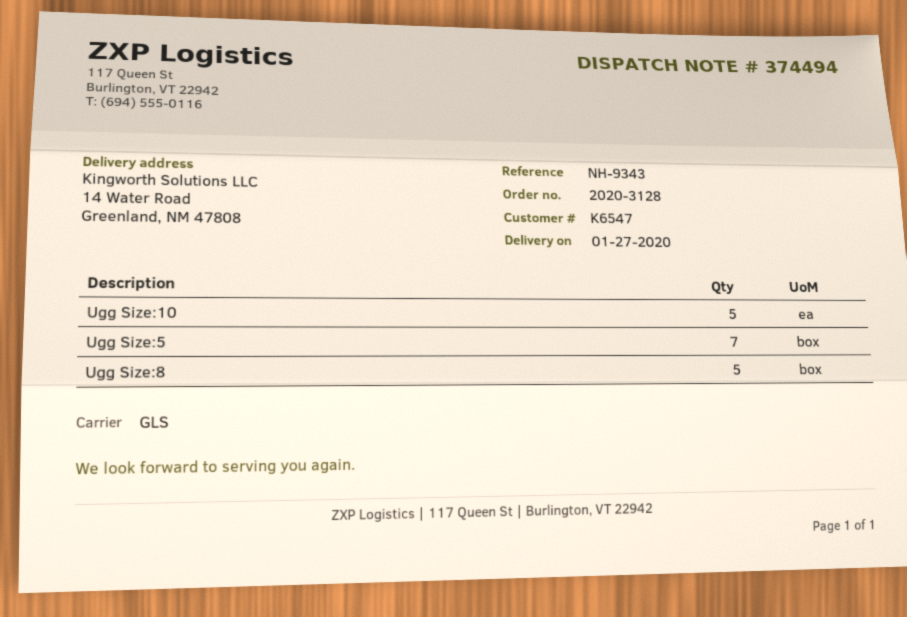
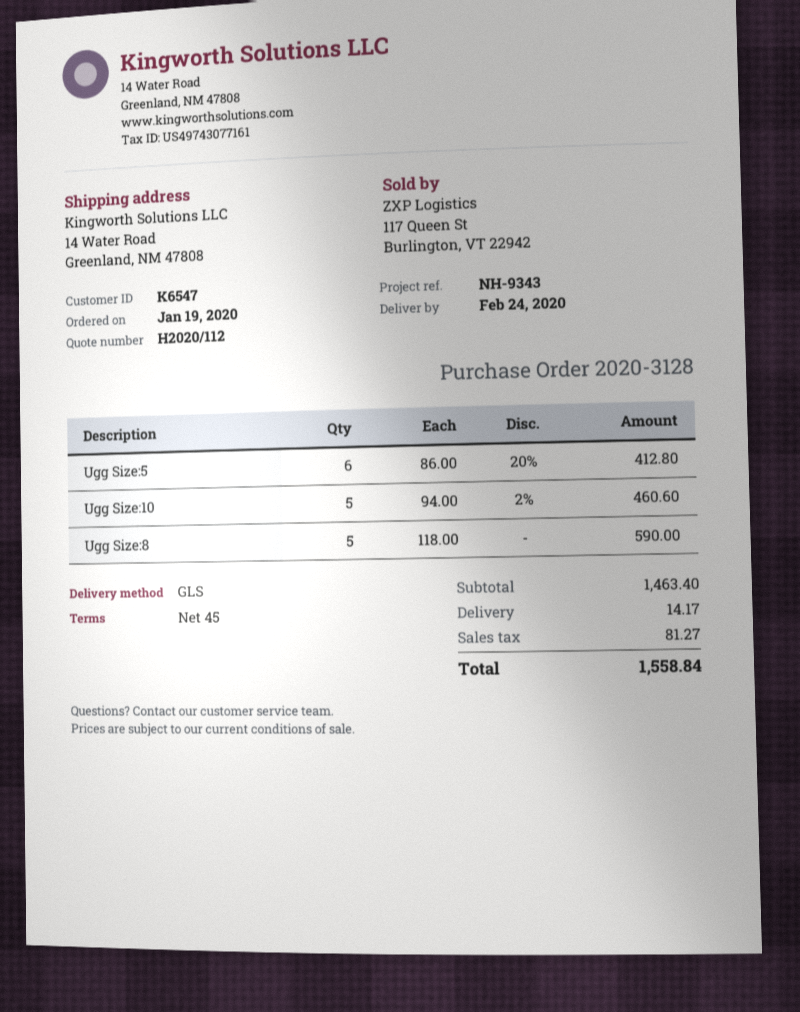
delivery date: 2020-01-27 -> 2020-02-24
Ugg Size:5: 7 -> 6

